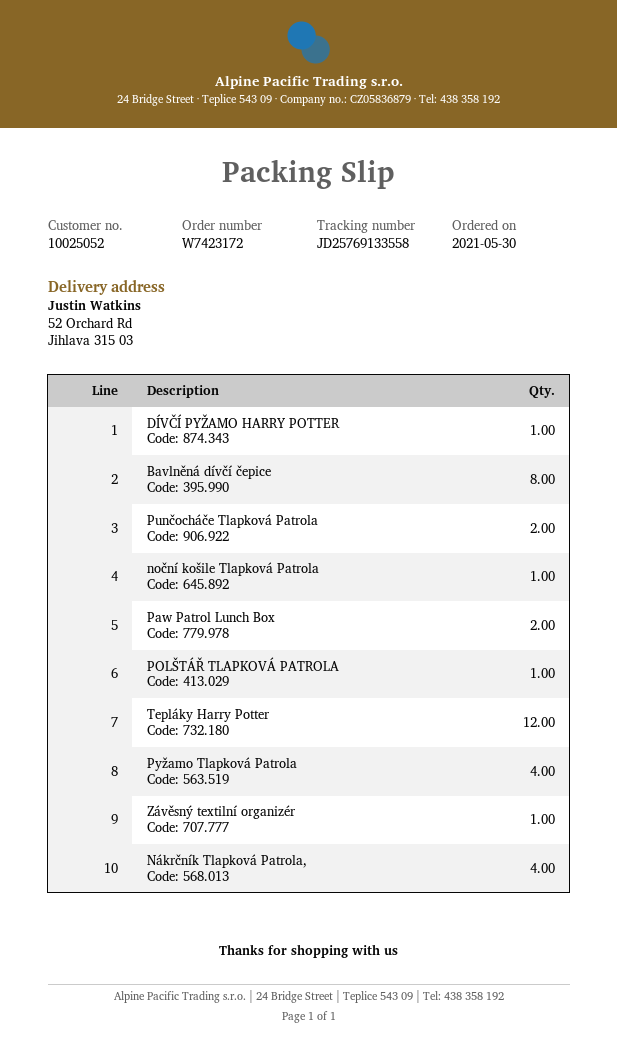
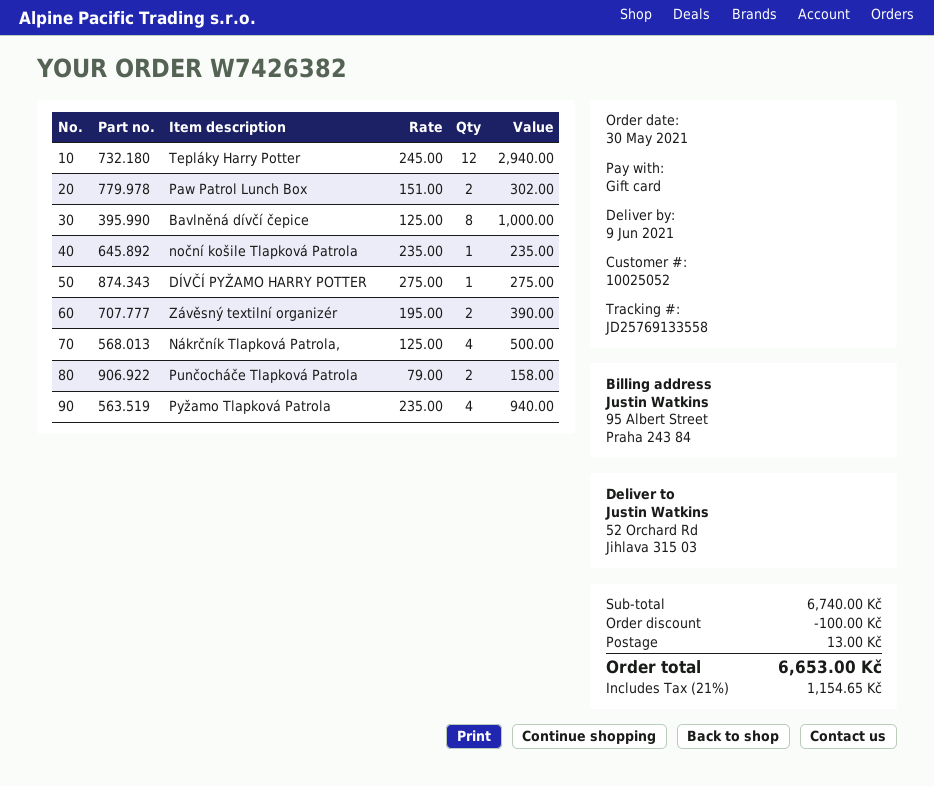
order number: W7423172 -> W7426382
POLŠTÁŘ TLAPKOVÁ PATROLA: 1 -> none
Závěsný textilní organizér: 1 -> 2

